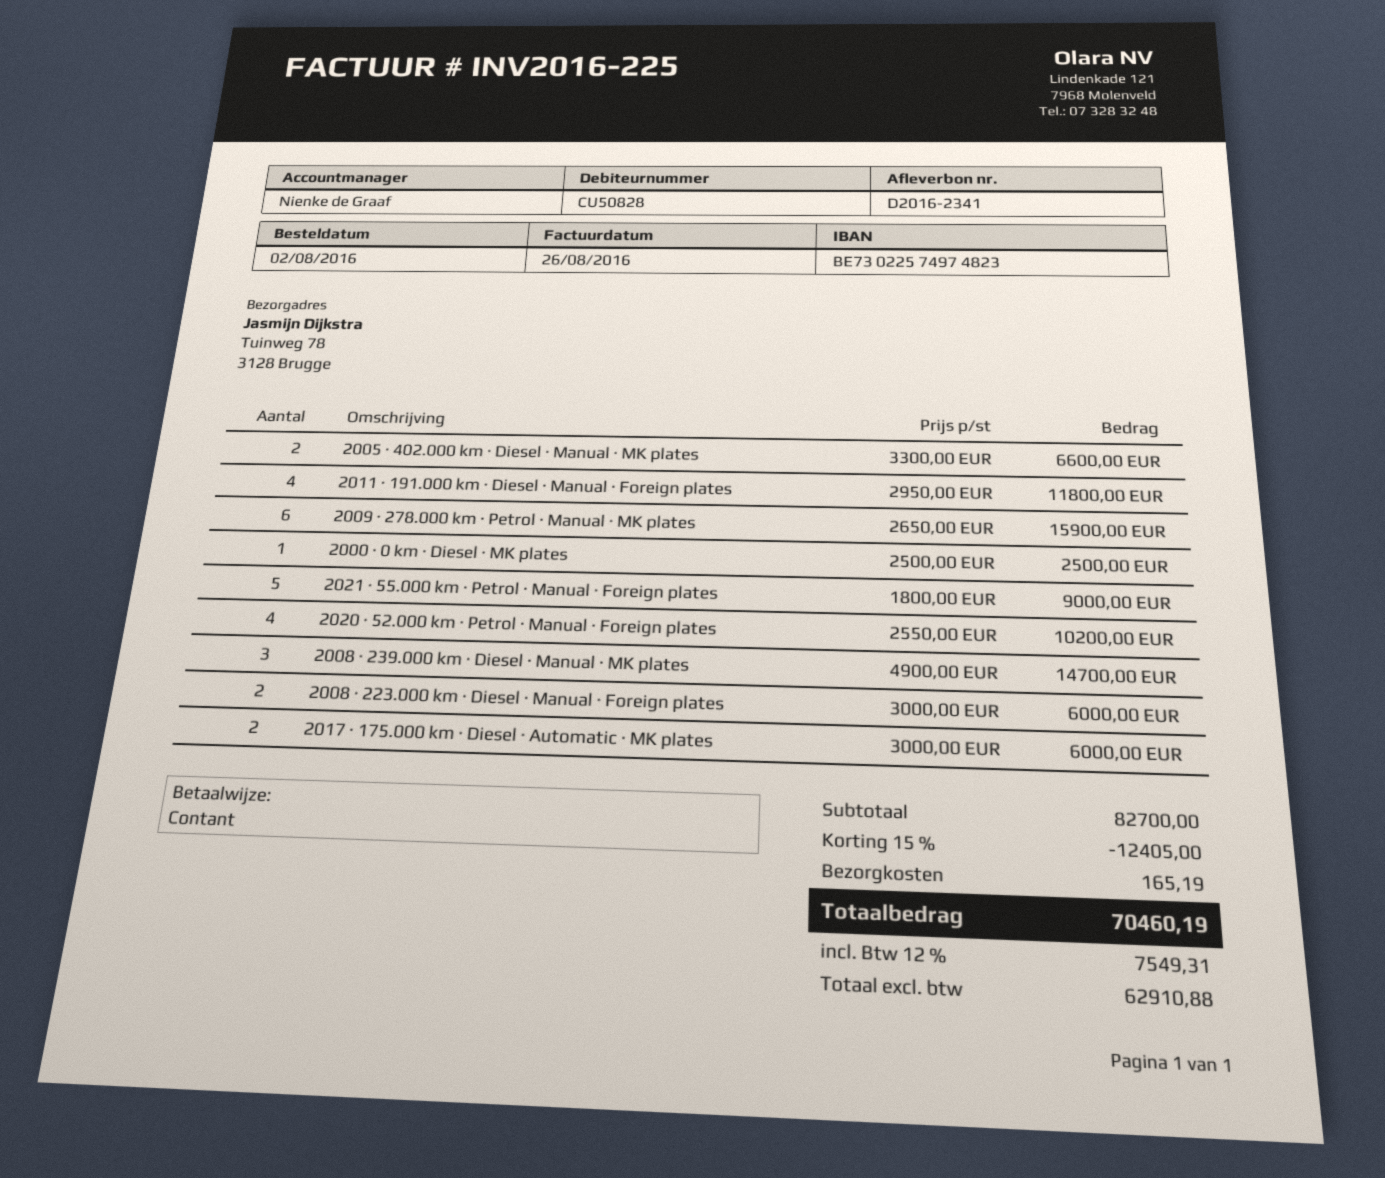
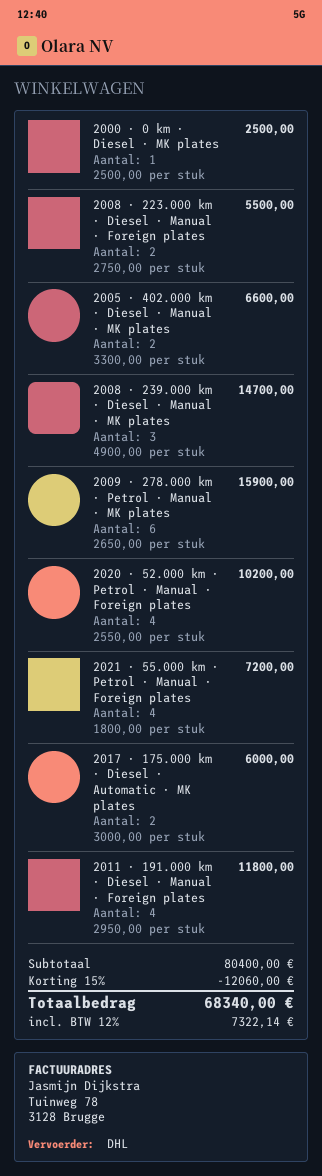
2021 · 55.000 km · Petrol · Manual · Foreign plates: 5 x 1800.00 = 9000.00 -> 4 x 1800.00 = 7200.00
2008 · 223.000 km · Diesel · Manual · Foreign plates: 2 x 3000.00 = 6000.00 -> 2 x 2750.00 = 5500.00
subtotal: 82700.00 -> 80400.00
discount: 15% = 12405.00 -> 15% = 12060.00
shipping: 165.19 -> none
tax: 12% = 7549.31 -> 12% = 7322.14
total: 70460.19 -> 68340.00

